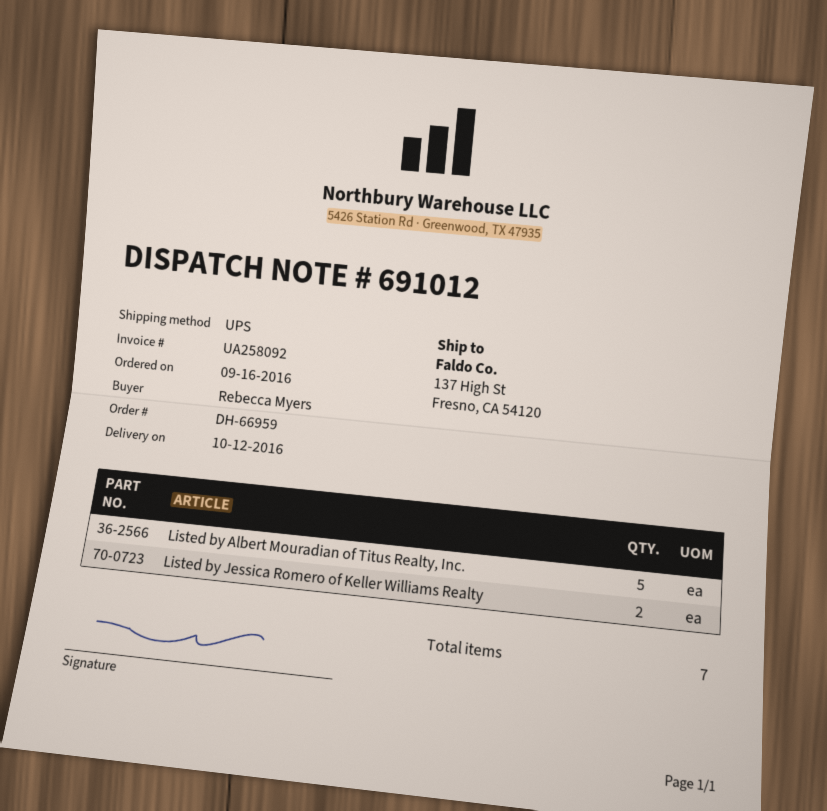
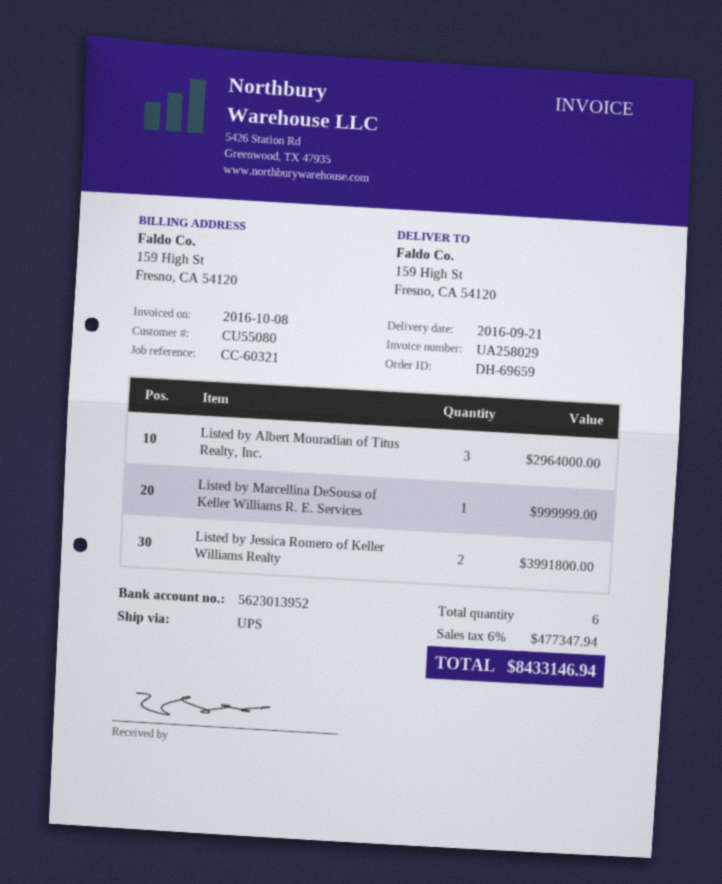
order number: DH-66959 -> DH-69659
delivery date: 2016-10-12 -> 2016-09-21
invoice number: UA258092 -> UA258029
ship to: 137 High St, Fresno, CA 54120 -> 159 High St, Fresno, CA 54120
Listed by Albert Mouradian of Titus Realty, Inc.: 5 -> 3
Listed by Marcellina DeSousa of Keller Williams R. E. Services: none -> 1
total quantity: 7 -> 6

